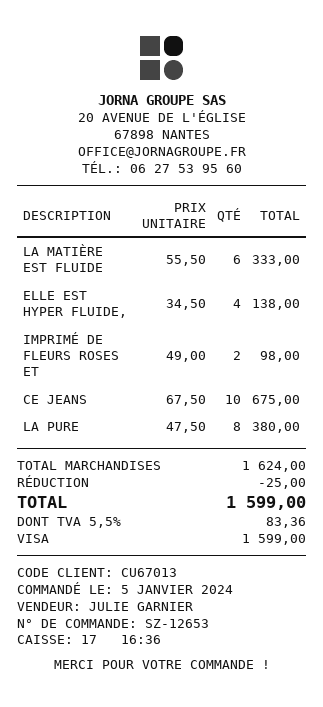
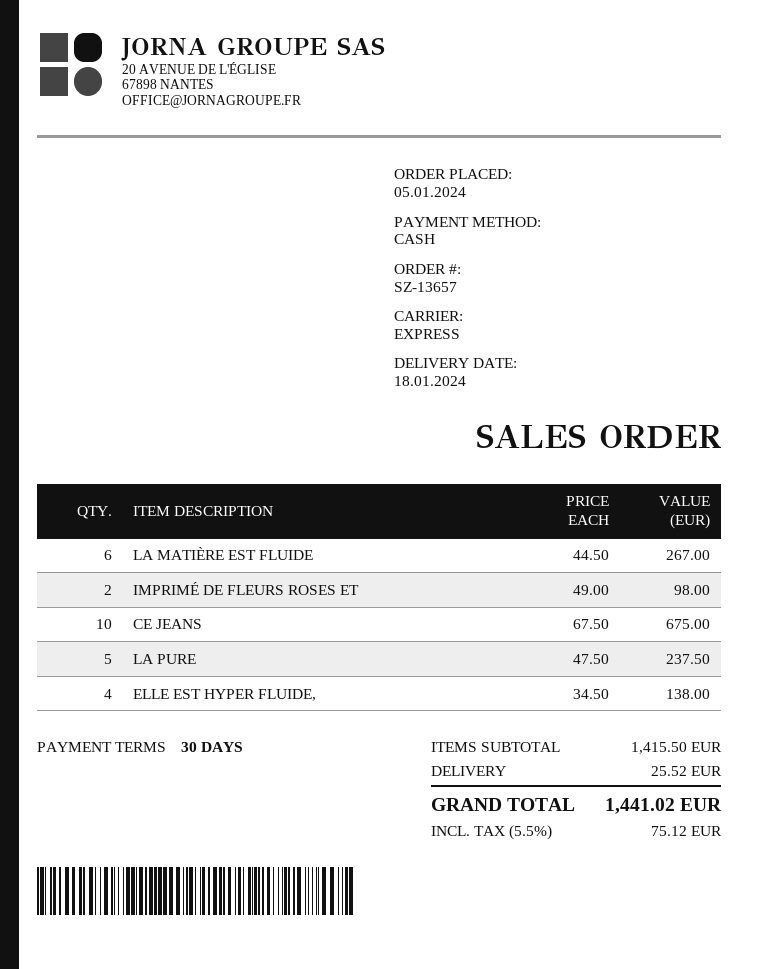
order number: SZ-12653 -> SZ-13657
payment method: Visa -> cash
LA MATIÈRE EST FLUIDE: 6 x 55.50 = 333.00 -> 6 x 44.50 = 267.00
LA PURE: 8 x 47.50 = 380.00 -> 5 x 47.50 = 237.50
subtotal: 1624.00 -> 1415.50
discount: 25.00 -> none
shipping: none -> 25.52
tax: 5.5% = 83.36 -> 5.5% = 75.12
total: 1599.00 -> 1441.02

